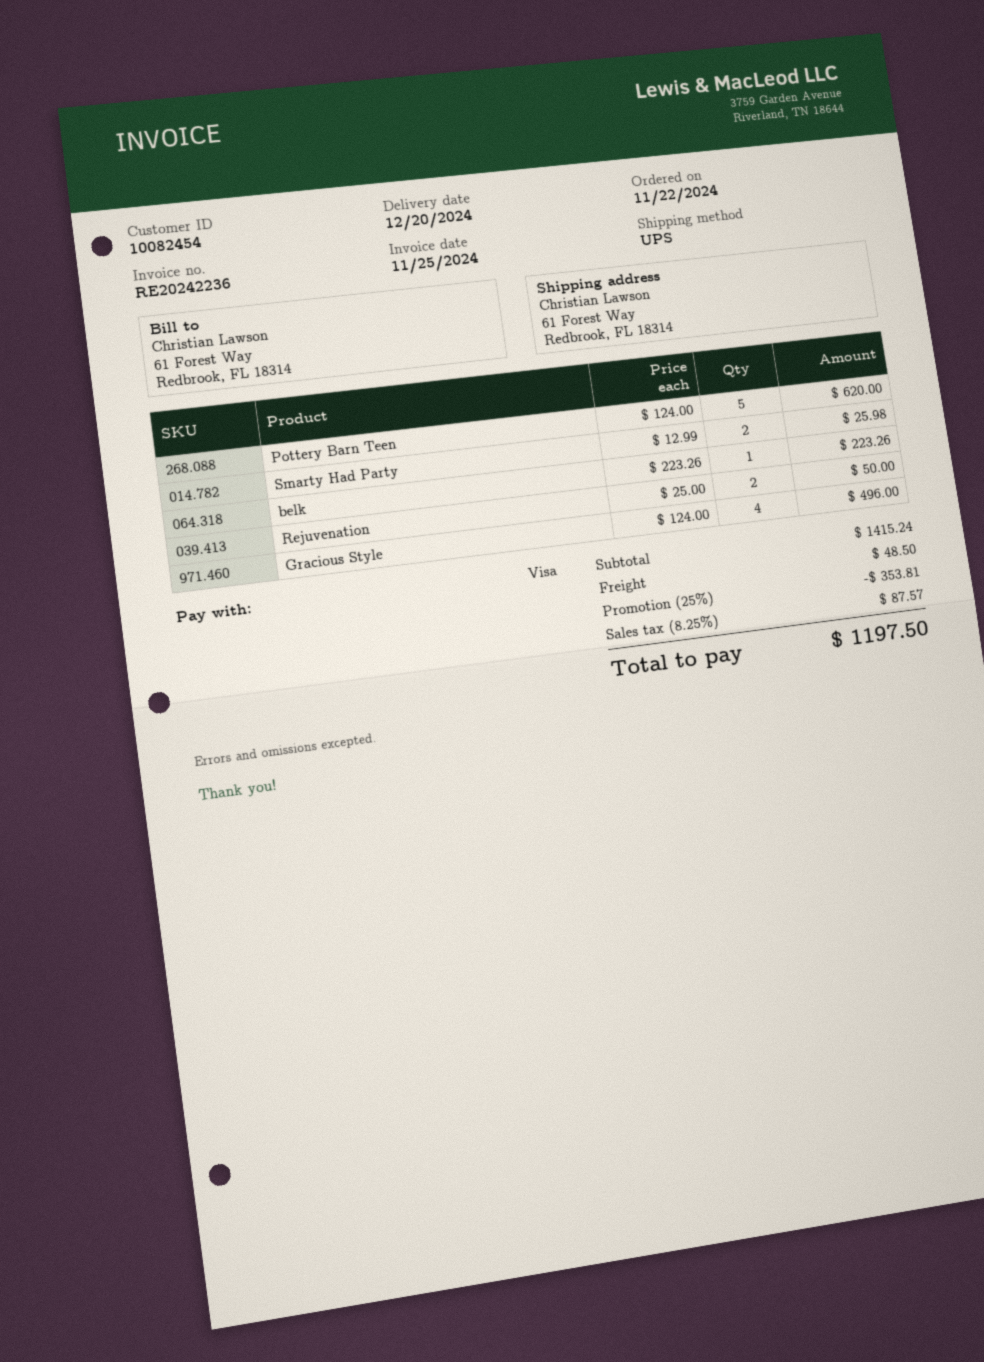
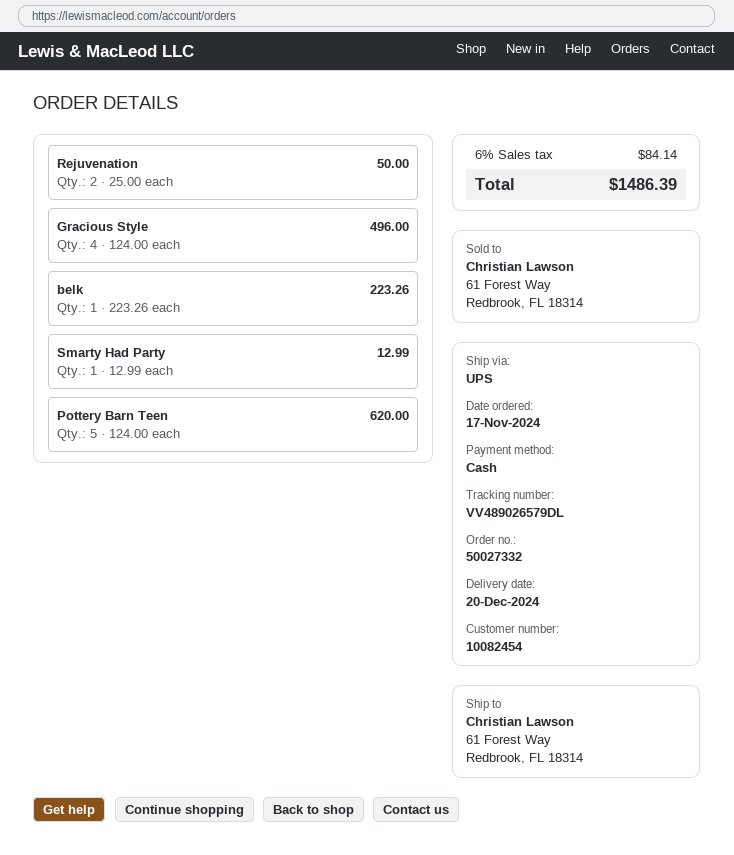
order date: 2024-11-22 -> 2024-11-17
payment method: Visa -> cash
Smarty Had Party: 2 x 12.99 = 25.98 -> 1 x 12.99 = 12.99
discount: 25% = 353.81 -> none
shipping: 48.50 -> none
tax: 8.25% = 87.57 -> 6% = 84.14
total: 1197.50 -> 1486.39

